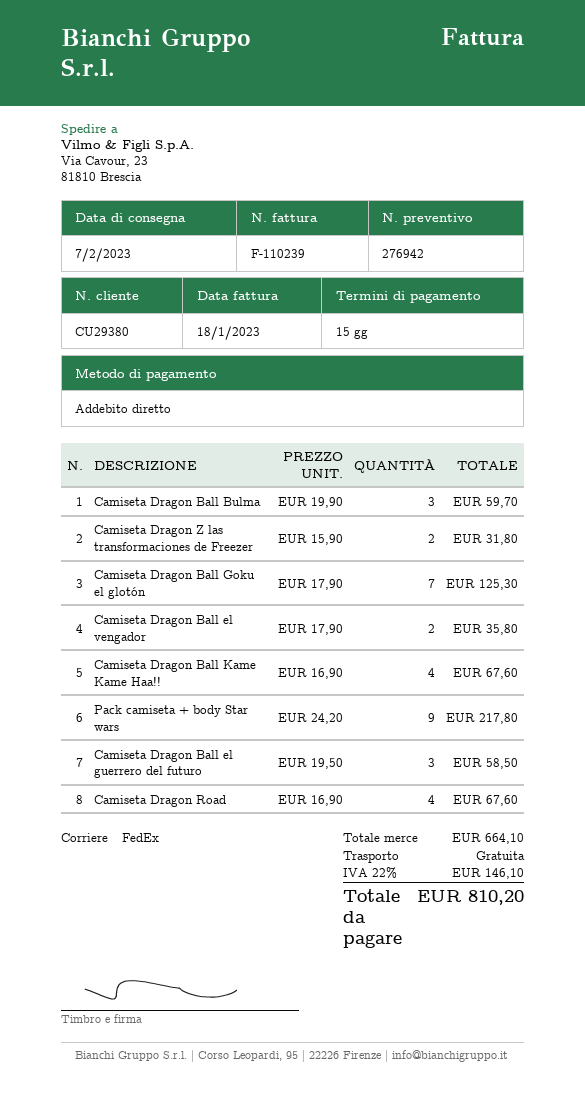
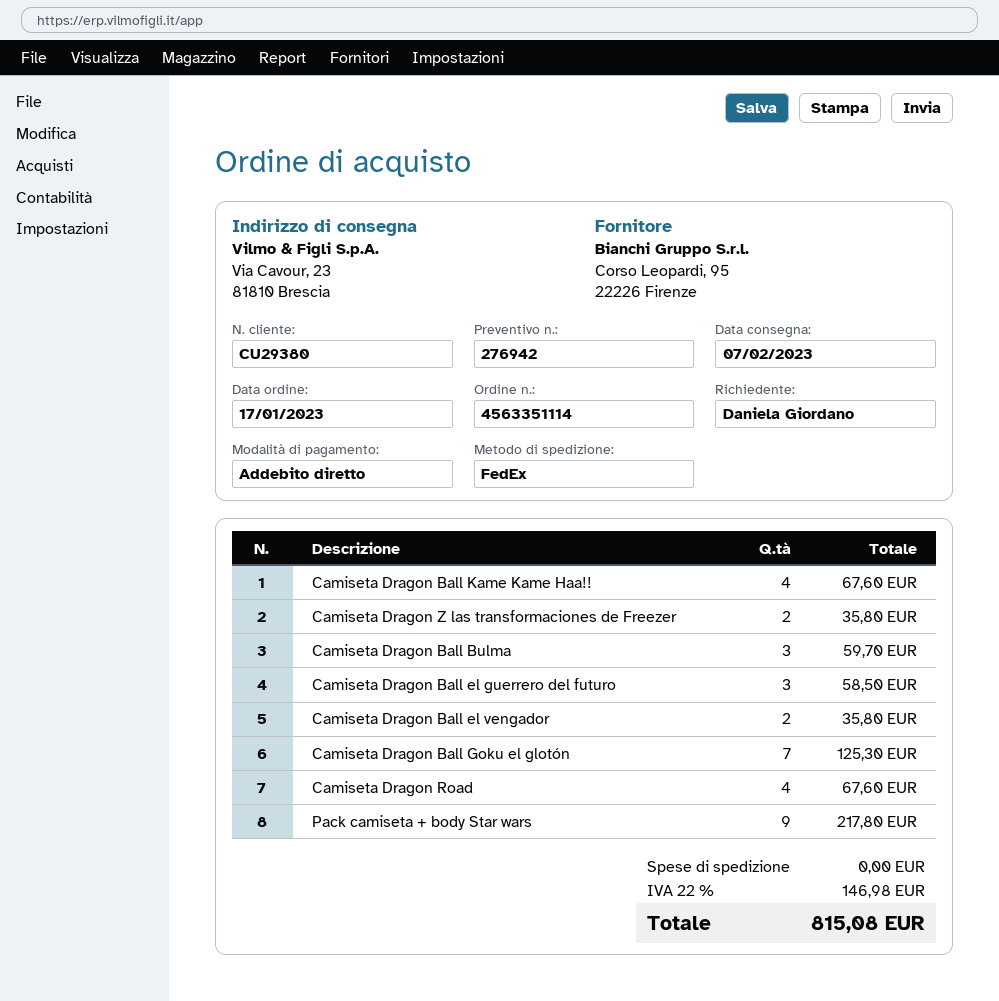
Camiseta Dragon Z las transformaciones de Freezer: 2 for 31.80 -> 2 for 35.80
tax: 22% = 146.10 -> 22% = 146.98
total: 810.20 -> 815.08

